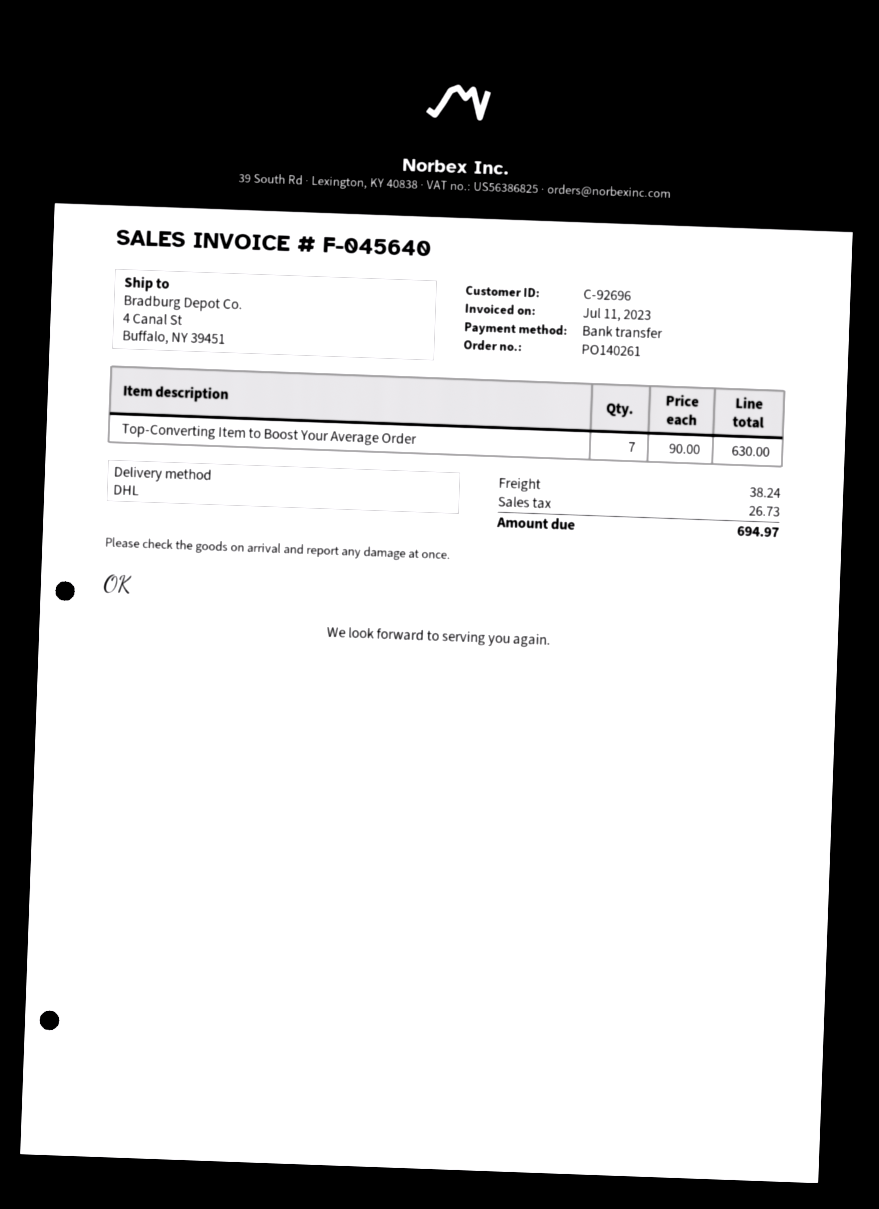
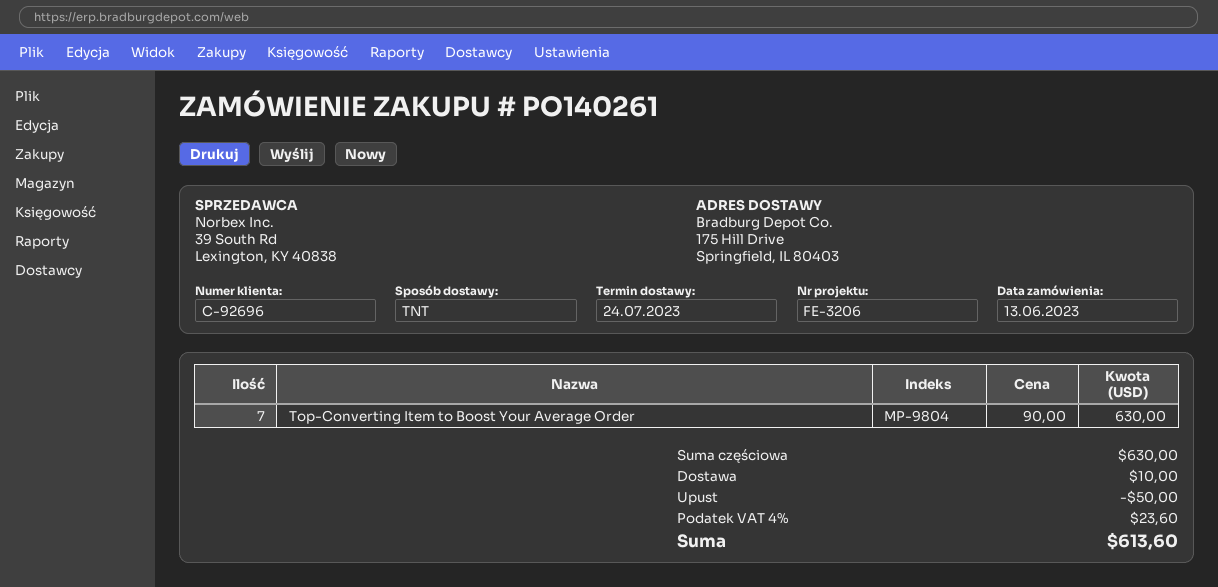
shipping method: DHL -> TNT
ship to: 4 Canal St, Buffalo, NY 39451 -> 175 Hill Drive, Springfield, IL 80403
discount: none -> 50.00
shipping: 38.24 -> 10.00
tax: 26.73 -> 23.60
total: 694.97 -> 613.60

